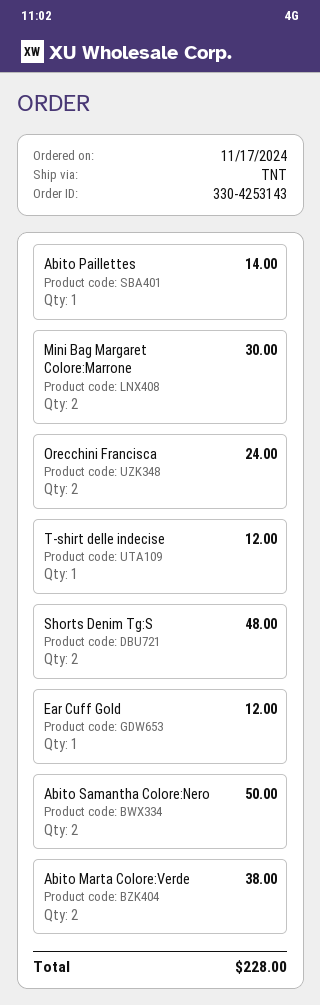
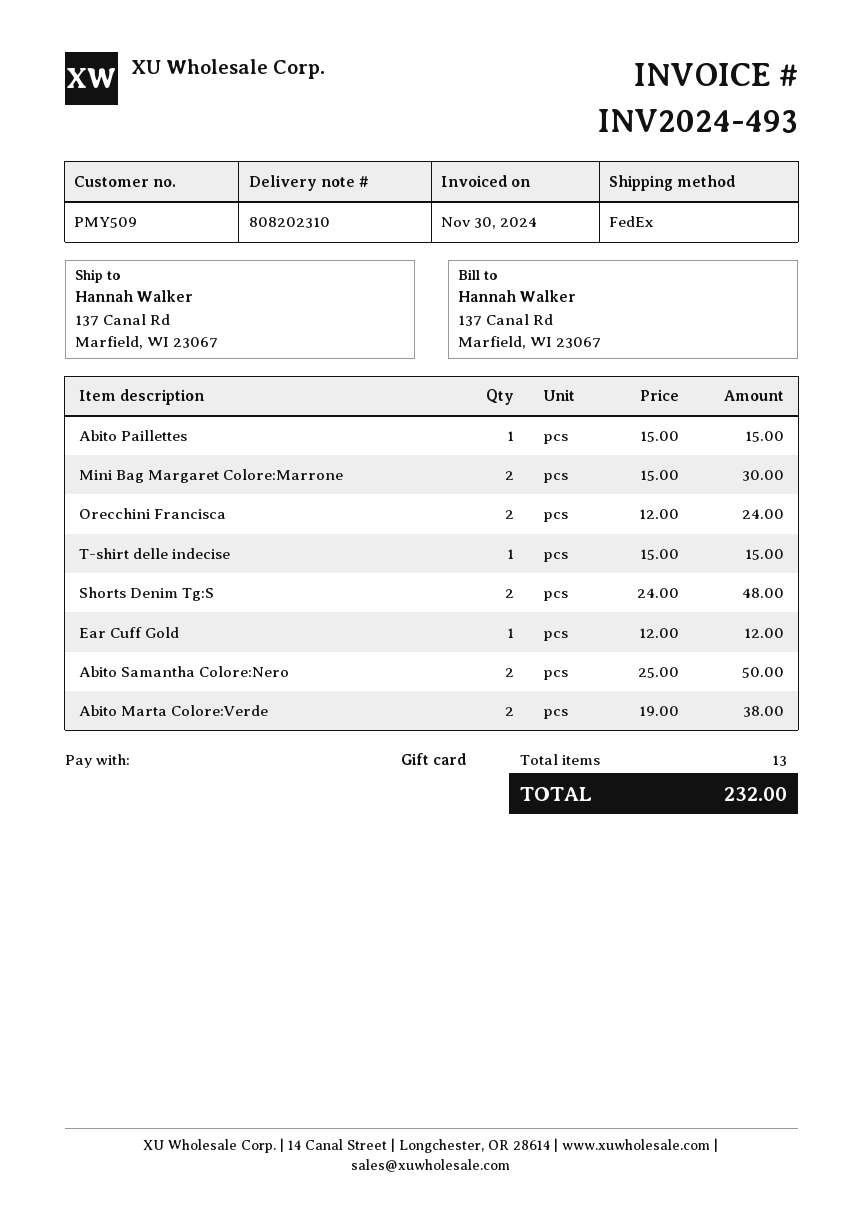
shipping method: TNT -> FedEx
Abito Paillettes: 1 for 14.00 -> 1 for 15.00
T-shirt delle indecise: 1 for 12.00 -> 1 for 15.00
total: 228.00 -> 232.00

